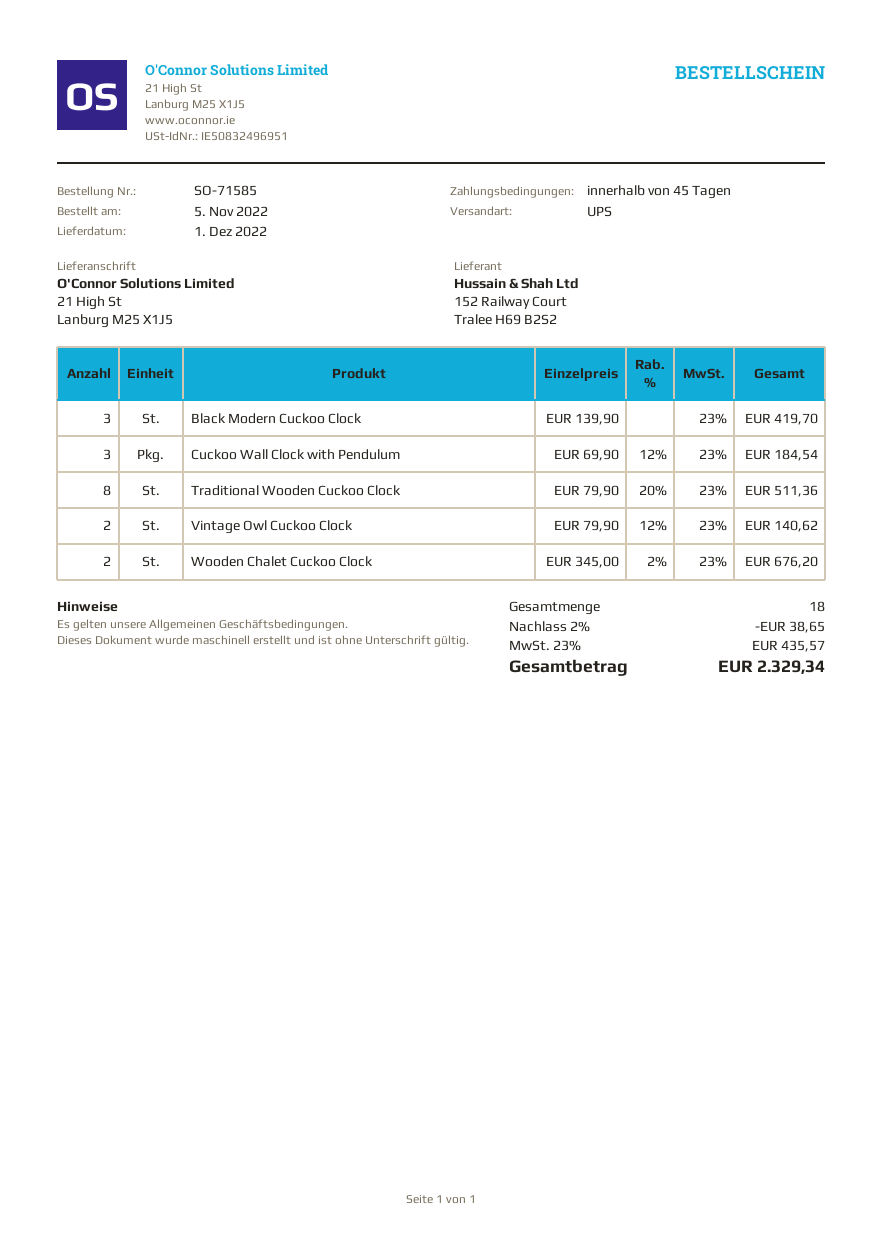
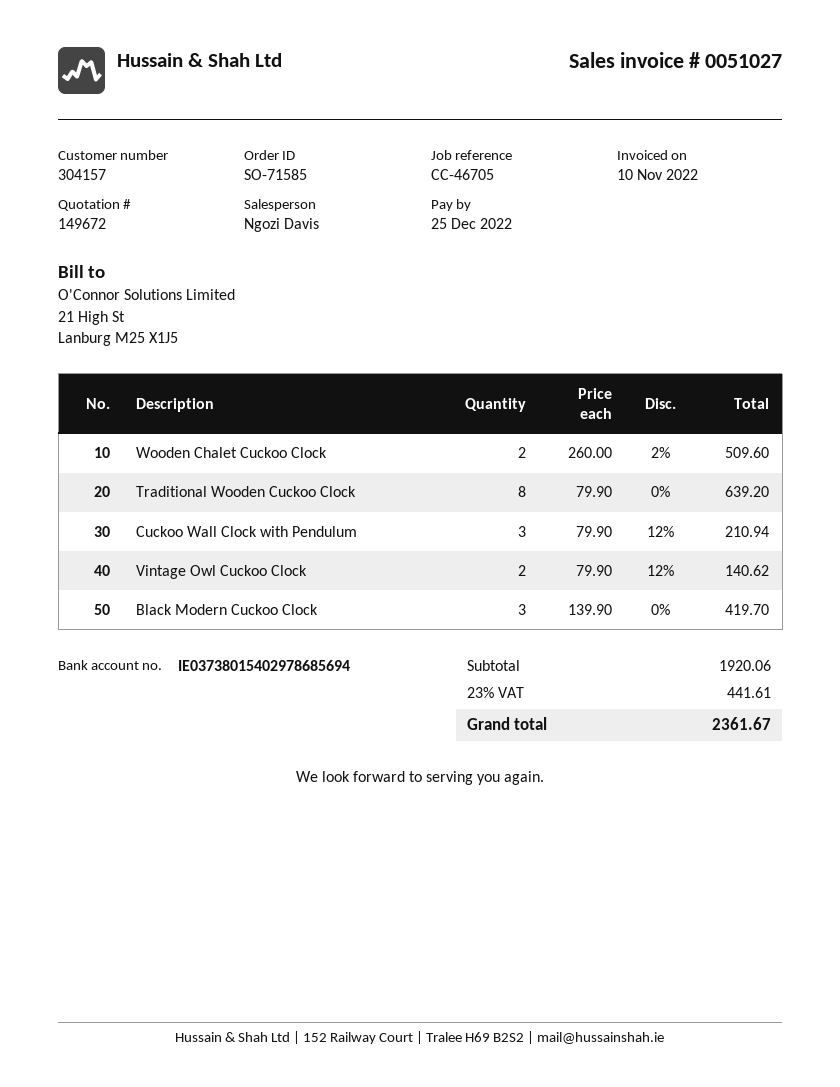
Cuckoo Wall Clock with Pendulum: 3 x 69.90 - 12% = 184.54 -> 3 x 79.90 - 12% = 210.94
Traditional Wooden Cuckoo Clock: 8 x 79.90 - 20% = 511.36 -> 8 x 79.90 = 639.20
Wooden Chalet Cuckoo Clock: 2 x 345.00 - 2% = 676.20 -> 2 x 260.00 - 2% = 509.60
discount: 2% = 38.65 -> none
tax: 23% = 435.57 -> 23% = 441.61
total: 2329.34 -> 2361.67

